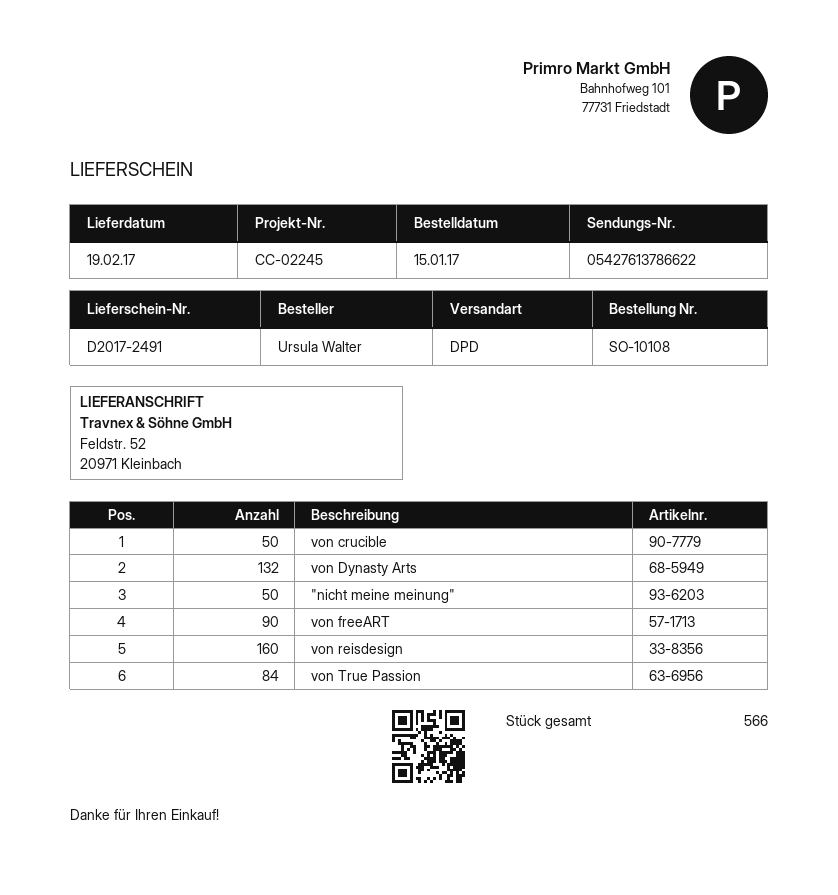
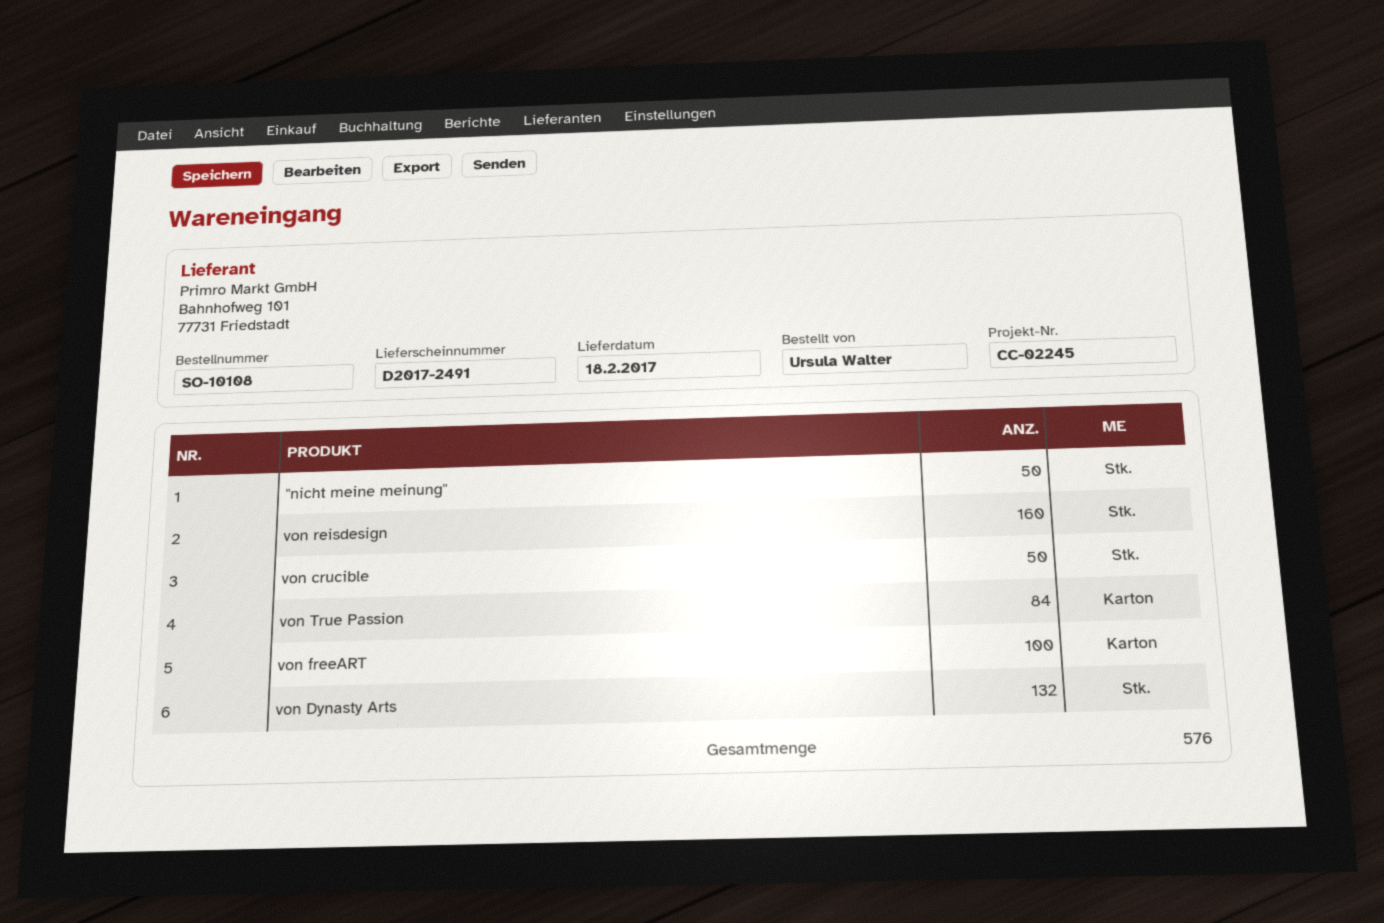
delivery date: 2017-02-19 -> 2017-02-18
von freeART: 90 -> 100
total quantity: 566 -> 576

